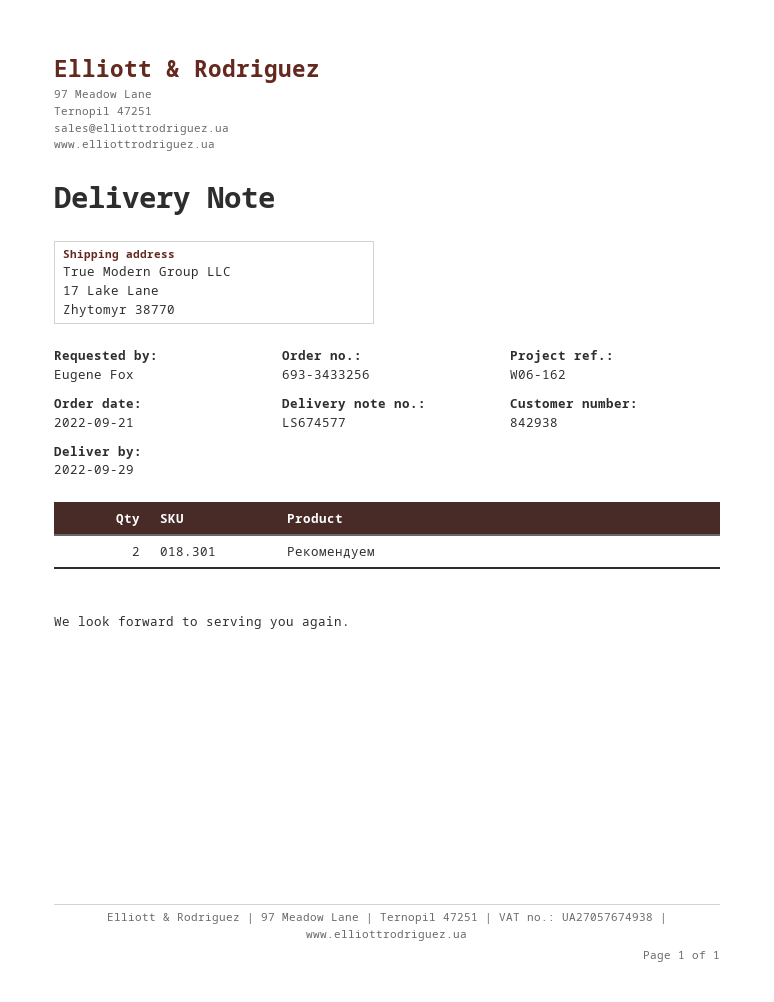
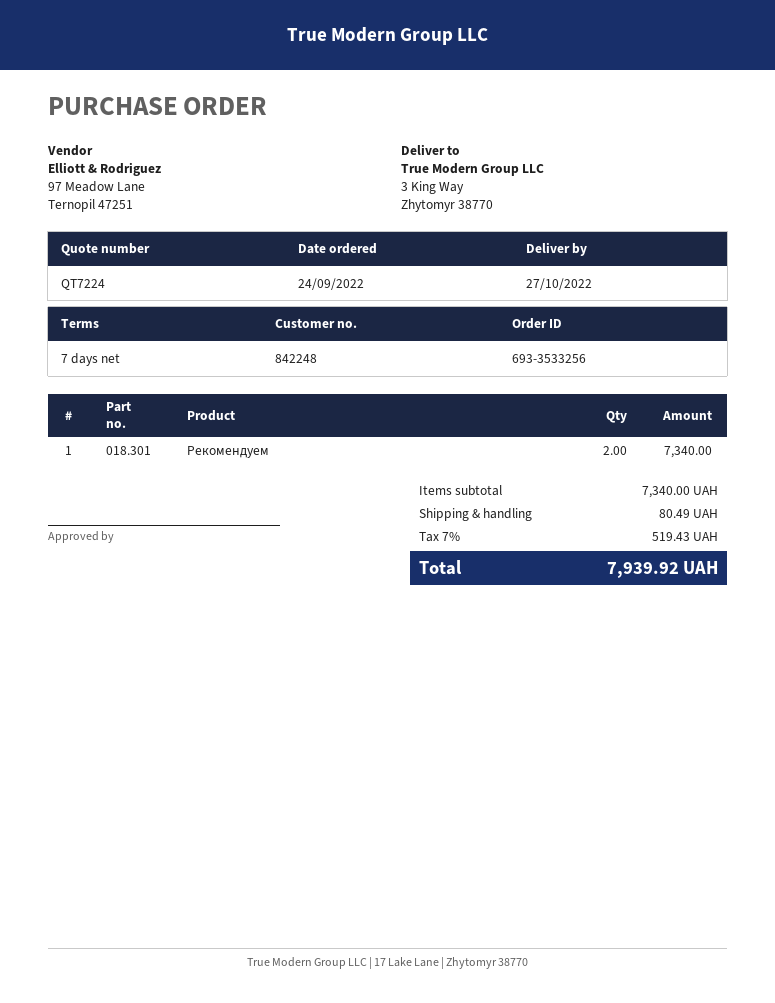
order number: 693-3433256 -> 693-3533256
order date: 2022-09-21 -> 2022-09-24
delivery date: 2022-09-29 -> 2022-10-27
customer number: 842938 -> 842248
ship to: 17 Lake Lane, Zhytomyr 38770 -> 3 King Way, Zhytomyr 38770

